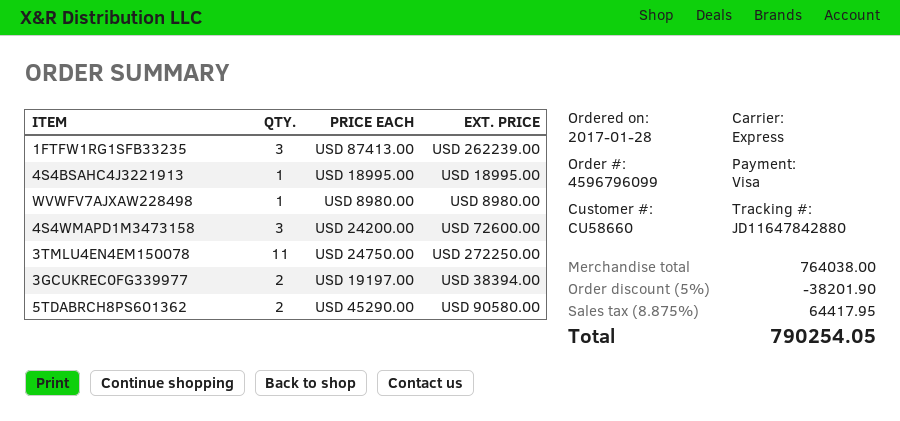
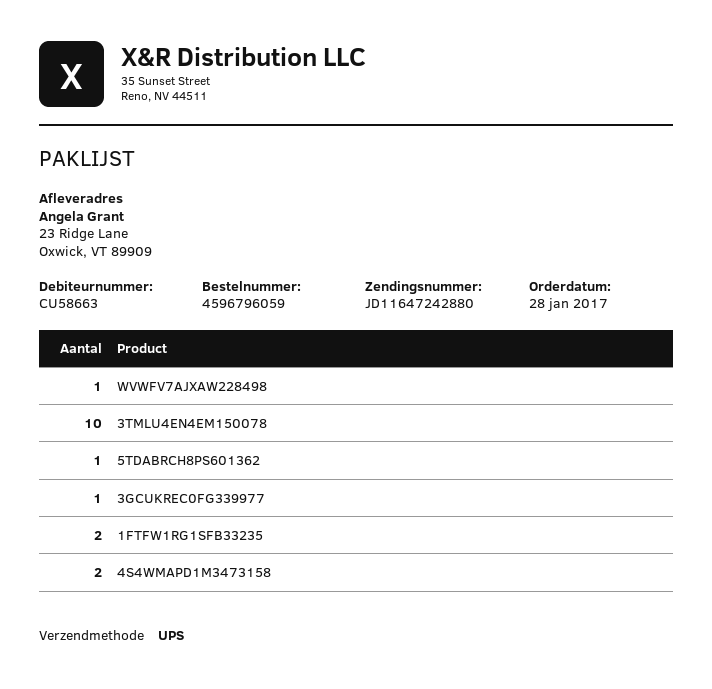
order number: 4596796099 -> 4596796059
customer number: CU58660 -> CU58663
shipping method: express -> UPS
tracking number: JD11647842880 -> JD11647242880
1FTFW1RG1SFB33235: 3 -> 2
4S4BSAHC4J3221913: 1 -> none
4S4WMAPD1M3473158: 3 -> 2
3TMLU4EN4EM150078: 11 -> 10
3GCUKREC0FG339977: 2 -> 1
5TDABRCH8PS601362: 2 -> 1

